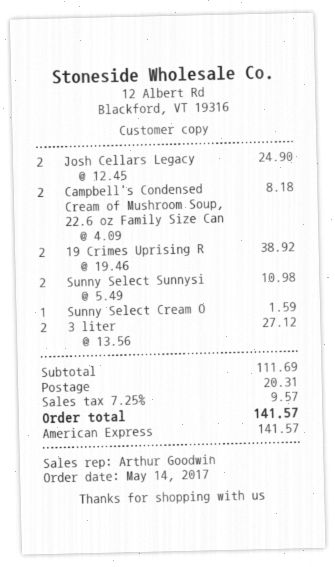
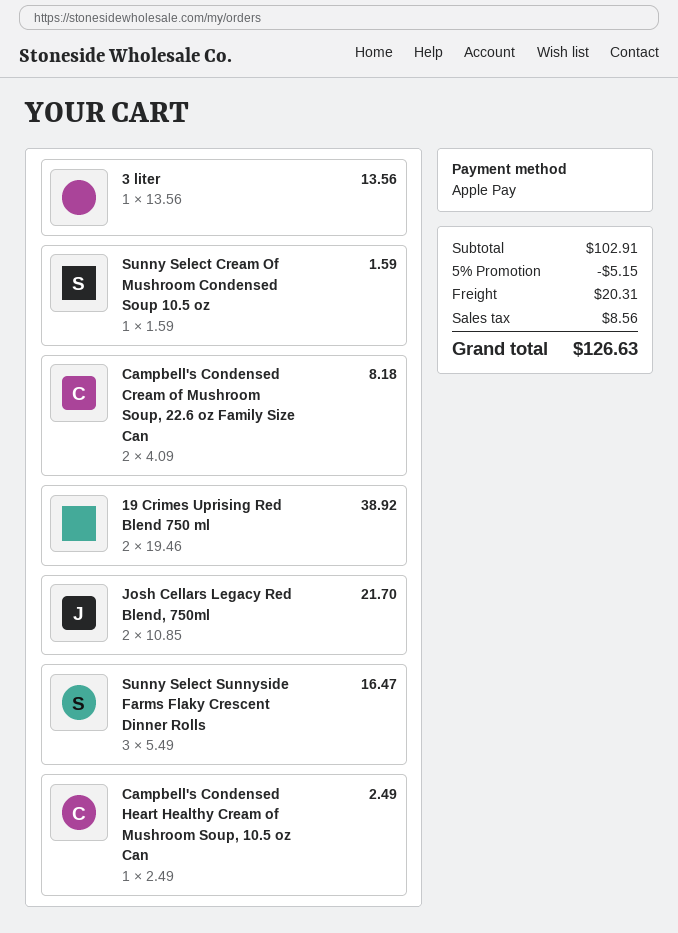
payment method: American Express -> Apple Pay
Josh Cellars Legacy: 2 x 12.45 = 24.90 -> 2 x 10.85 = 21.70
Sunny Select Sunnysi: 2 x 5.49 = 10.98 -> 3 x 5.49 = 16.47
3 liter: 2 x 13.56 = 27.12 -> 1 x 13.56 = 13.56
Campbell's Condensed Heart Healthy Cream of Mushroom Soup, 10.5 oz Can: none -> 1 x 2.49 = 2.49
subtotal: 111.69 -> 102.91
discount: none -> 5% = 5.15
tax: 9.57 -> 8.56
total: 141.57 -> 126.63

